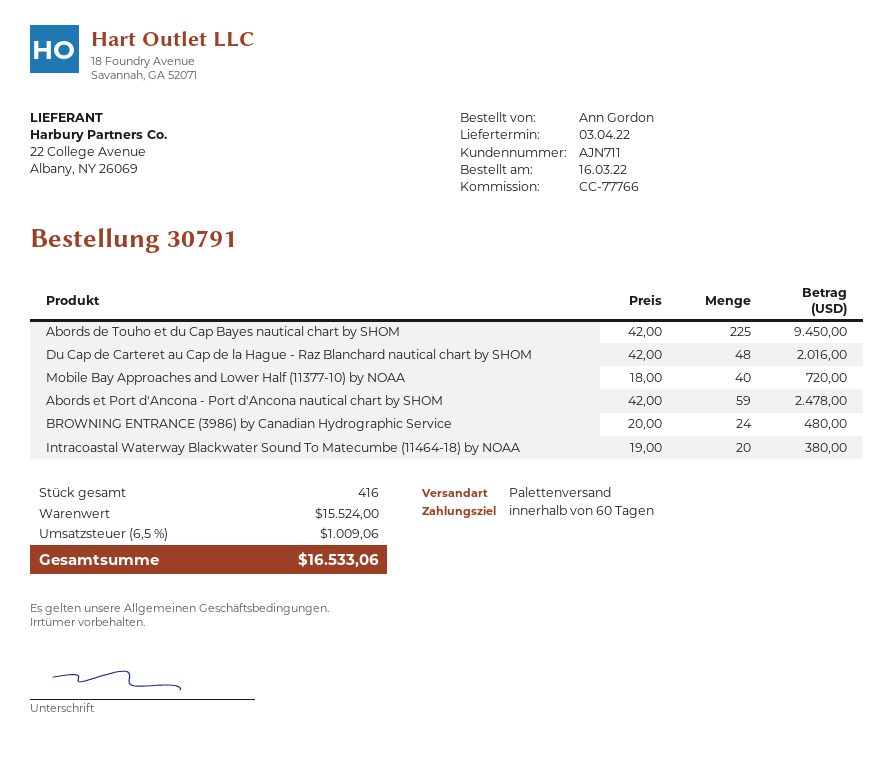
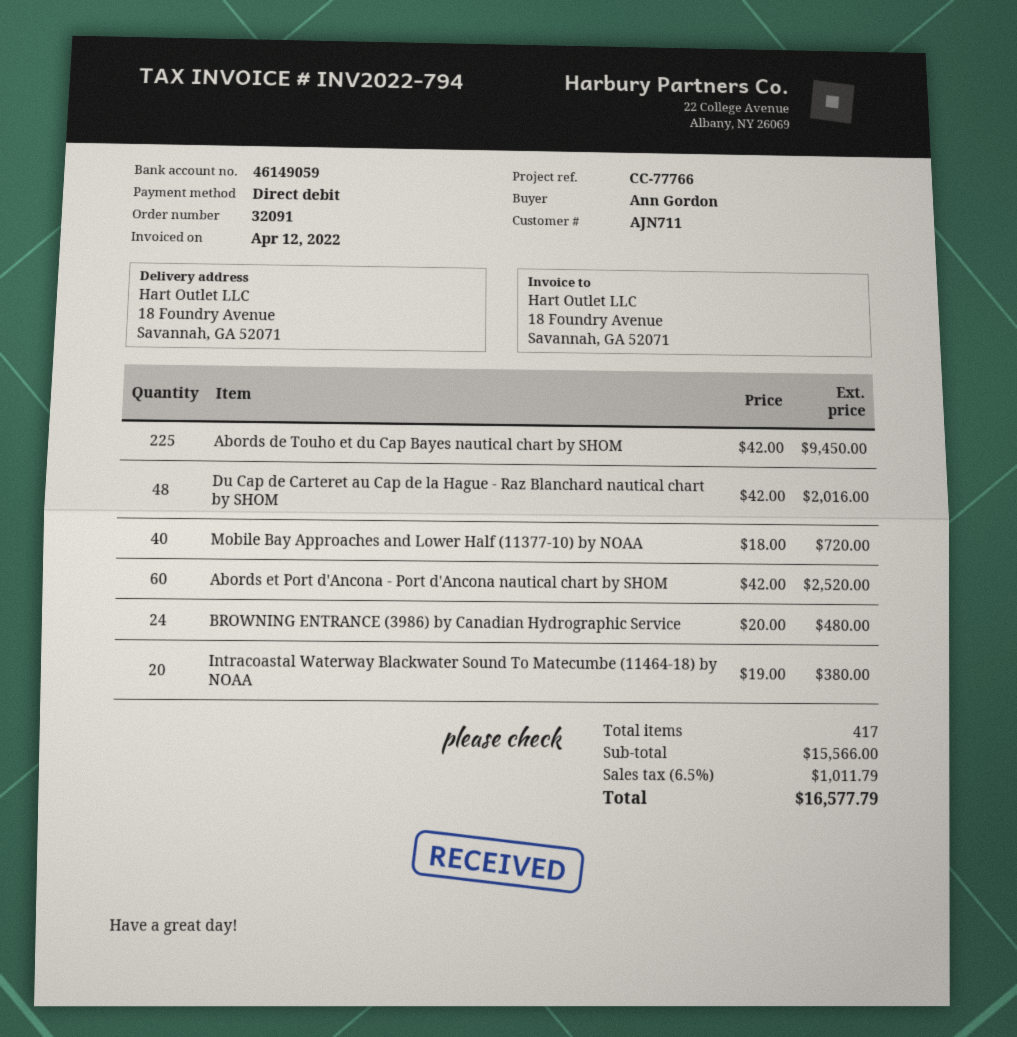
order number: 30791 -> 32091
Abords et Port d'Ancona - Port d'Ancona nautical chart by SHOM: 59 x 42.00 = 2478.00 -> 60 x 42.00 = 2520.00
total quantity: 416 -> 417
subtotal: 15524.00 -> 15566.00
tax: 6.5% = 1009.06 -> 6.5% = 1011.79
total: 16533.06 -> 16577.79

